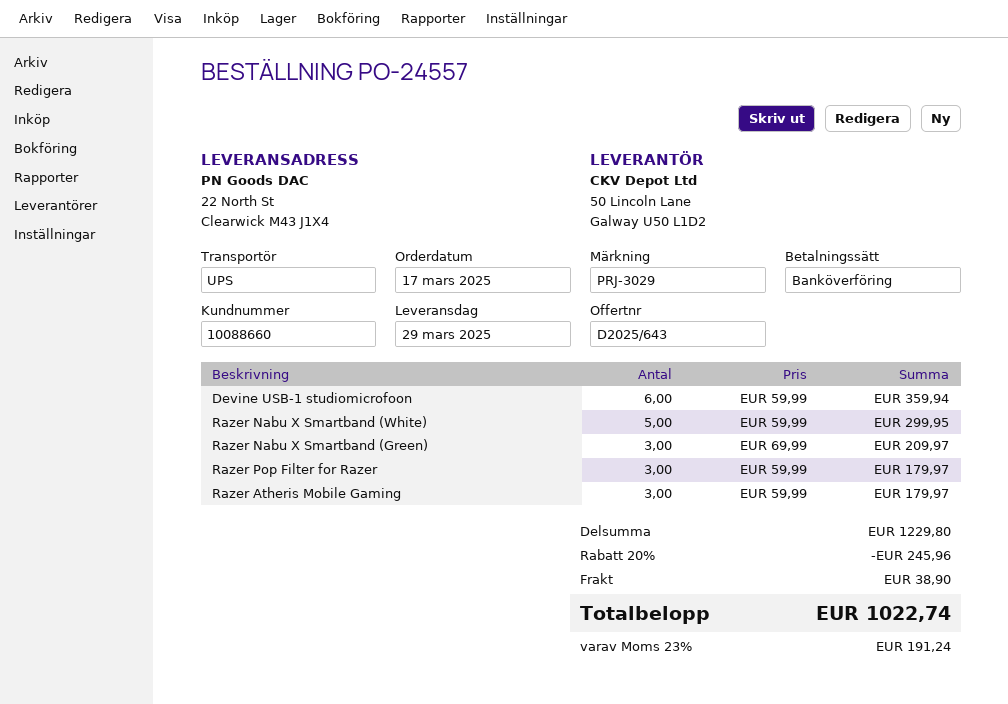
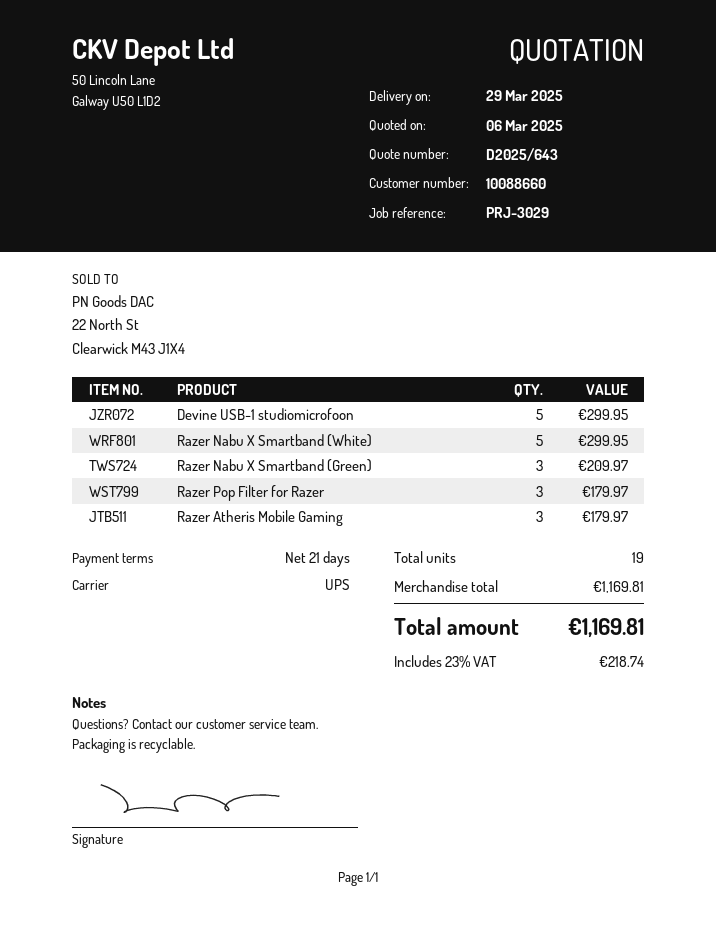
Devine USB-1 studiomicrofoon: 6 for 359.94 -> 5 for 299.95
subtotal: 1229.80 -> 1169.81
discount: 20% = 245.96 -> none
shipping: 38.90 -> none
tax: 23% = 191.24 -> 23% = 218.74
total: 1022.74 -> 1169.81

